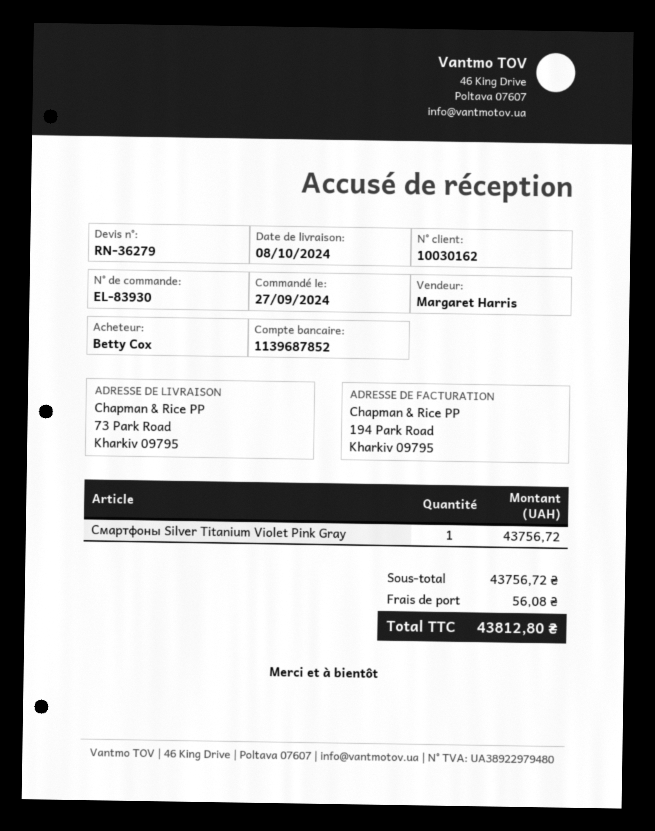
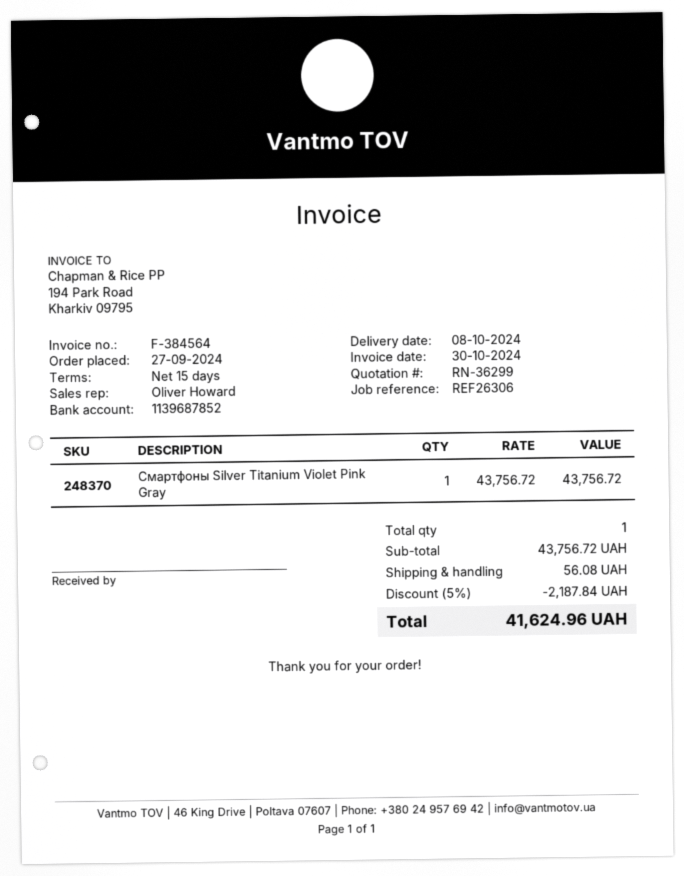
quote number: RN-36279 -> RN-36299
sales rep: Margaret Harris -> Oliver Howard
discount: none -> 5% = 2187.84
total: 43812.80 -> 41624.96

